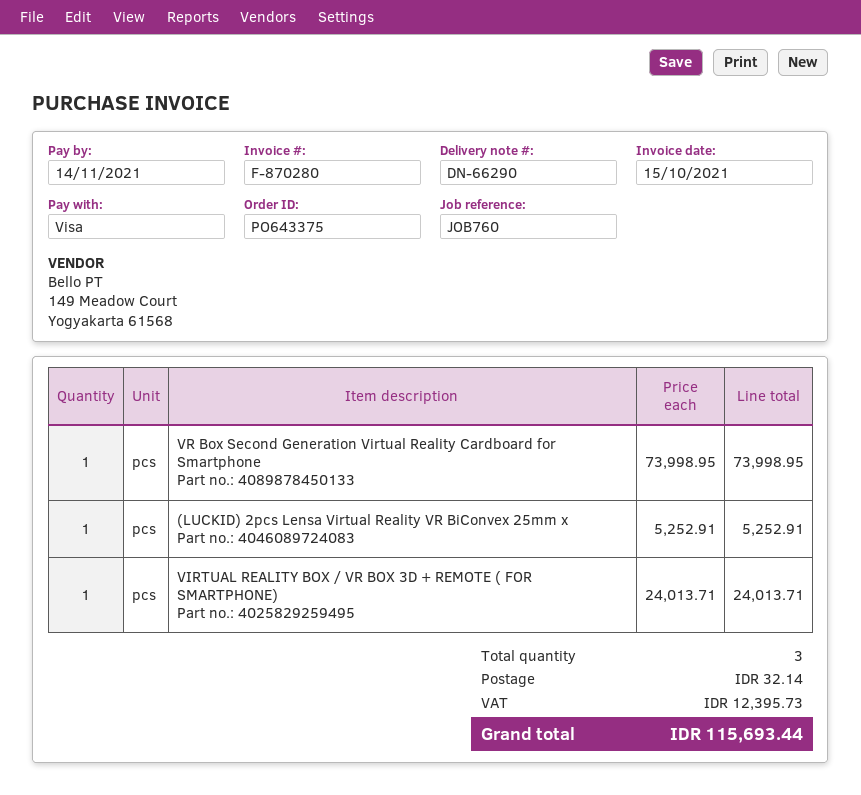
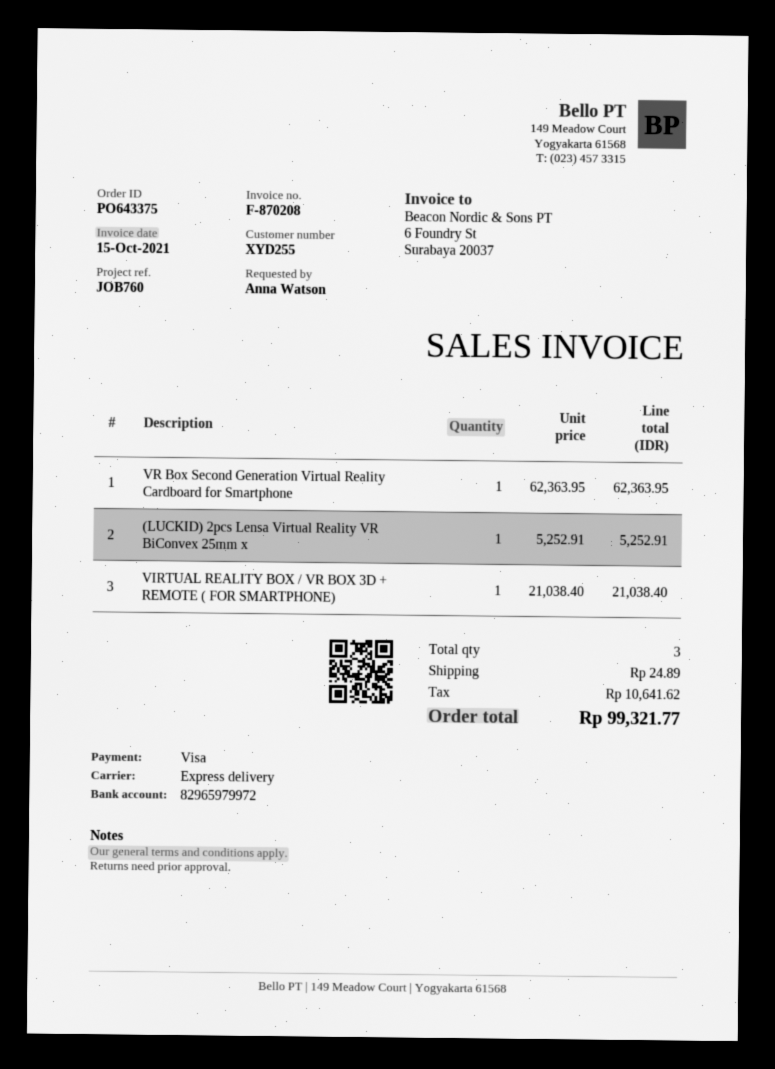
invoice number: F-870280 -> F-870208
VR Box Second Generation Virtual Reality Cardboard for Smartphone: 1 x 73998.95 = 73998.95 -> 1 x 62363.95 = 62363.95
VIRTUAL REALITY BOX / VR BOX 3D + REMOTE ( FOR SMARTPHONE): 1 x 24013.71 = 24013.71 -> 1 x 21038.40 = 21038.40
shipping: 32.14 -> 24.89
tax: 12395.73 -> 10641.62
total: 115693.44 -> 99321.77

